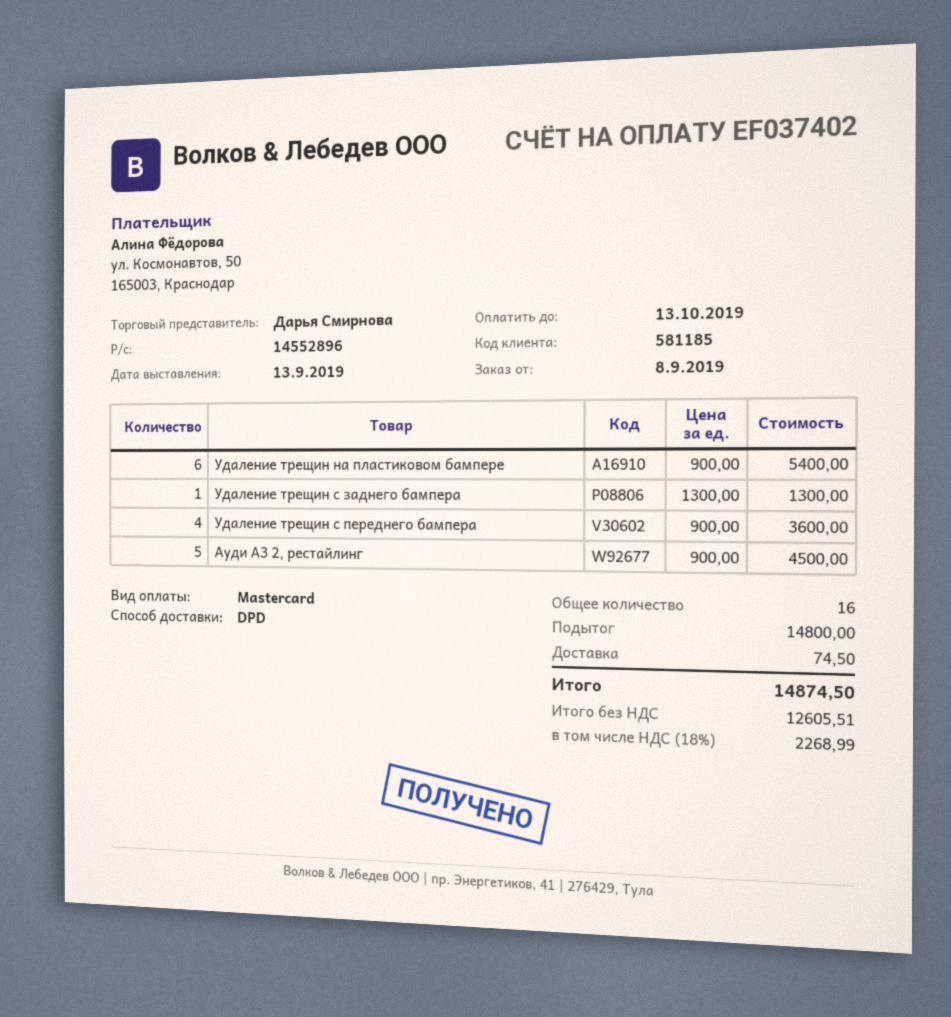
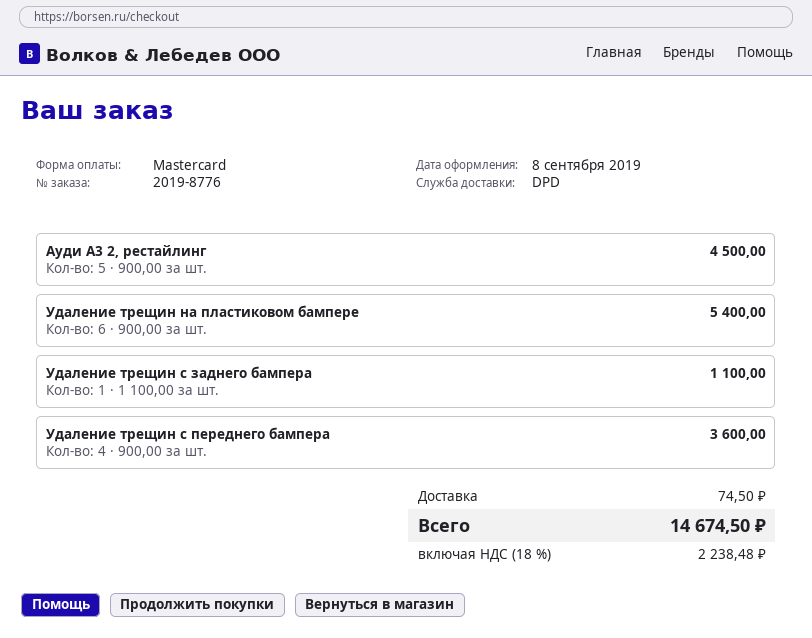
Удаление трещин с заднего бампера: 1 x 1300.00 = 1300.00 -> 1 x 1100.00 = 1100.00
tax: 18% = 2268.99 -> 18% = 2238.48
total: 14874.50 -> 14674.50

